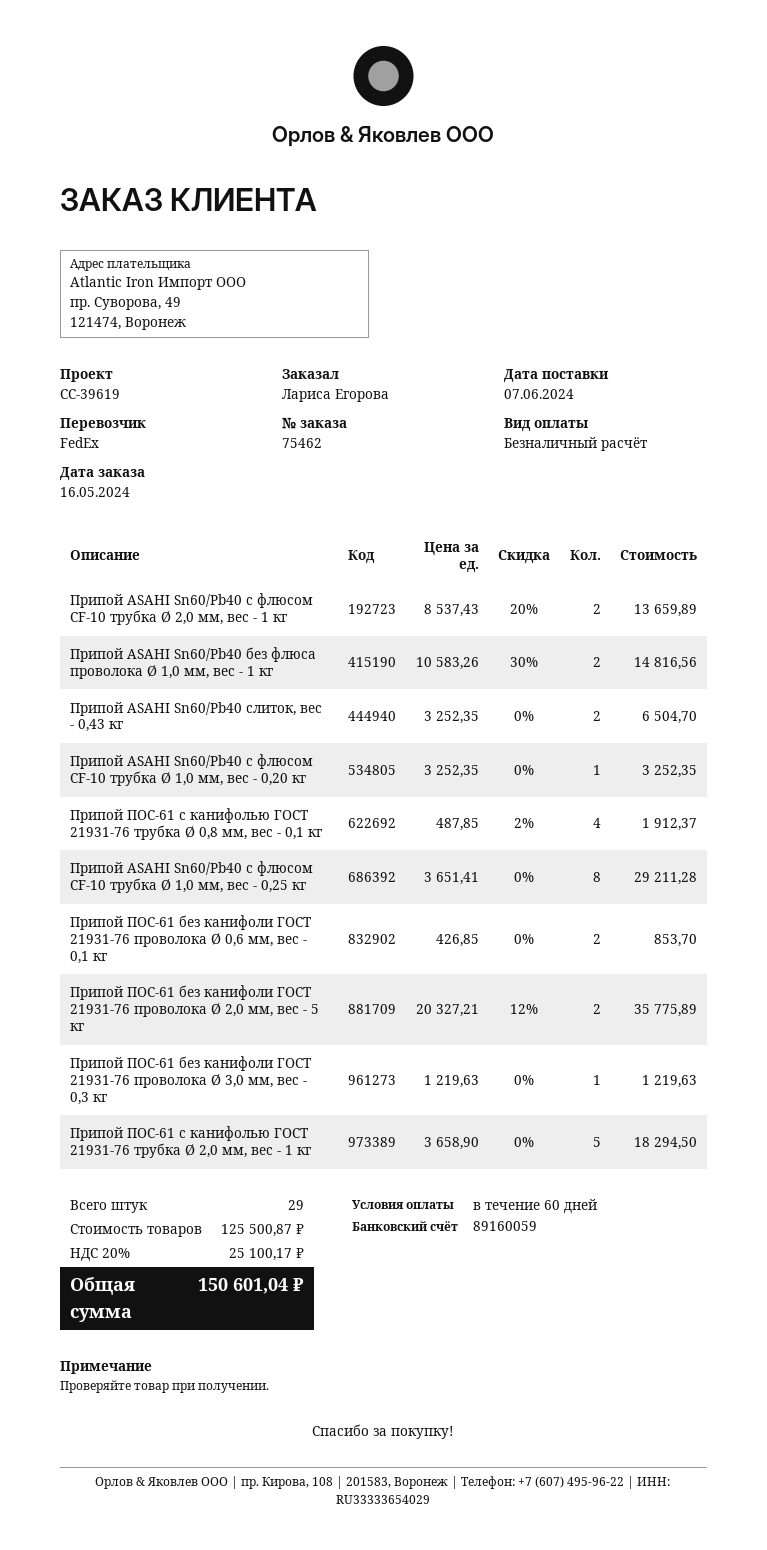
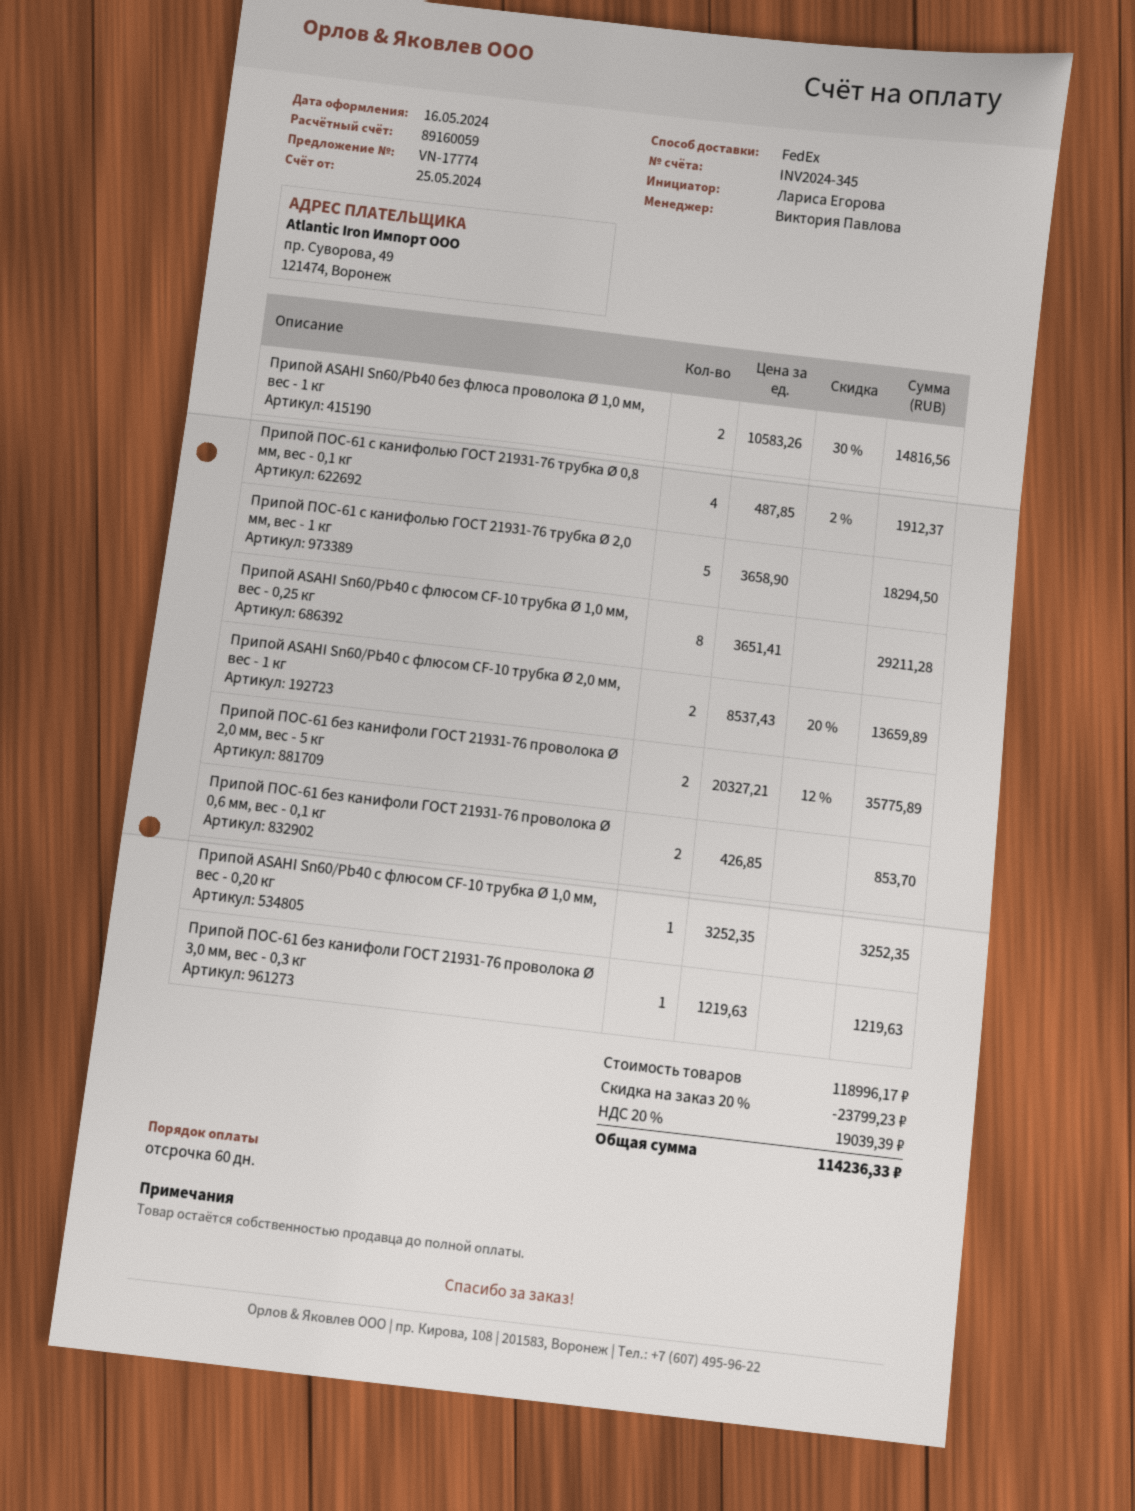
Припой ASAHI Sn60/Pb40 слиток, вес - 0,43 кг: 2 x 3252.35 = 6504.70 -> none
subtotal: 125500.87 -> 118996.17
discount: none -> 20% = 23799.23
tax: 20% = 25100.17 -> 20% = 19039.39
total: 150601.04 -> 114236.33

